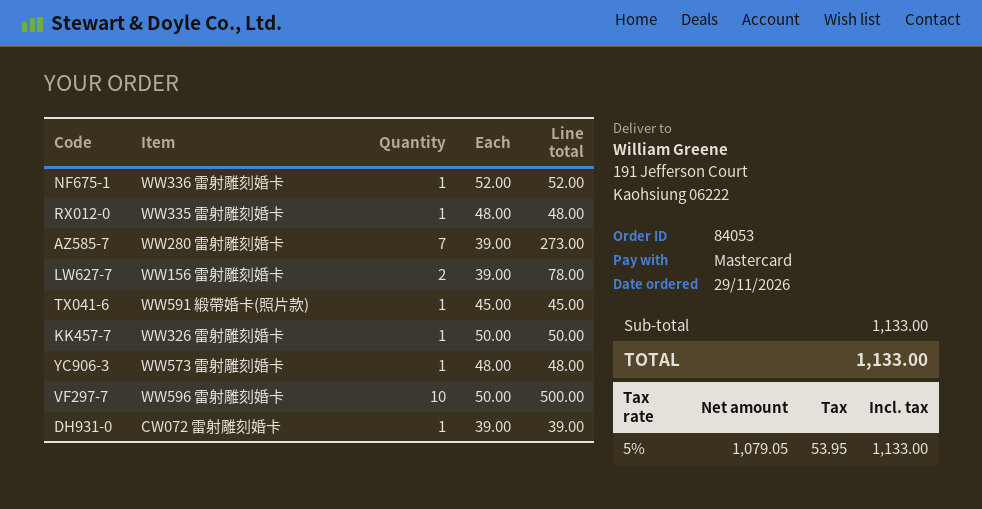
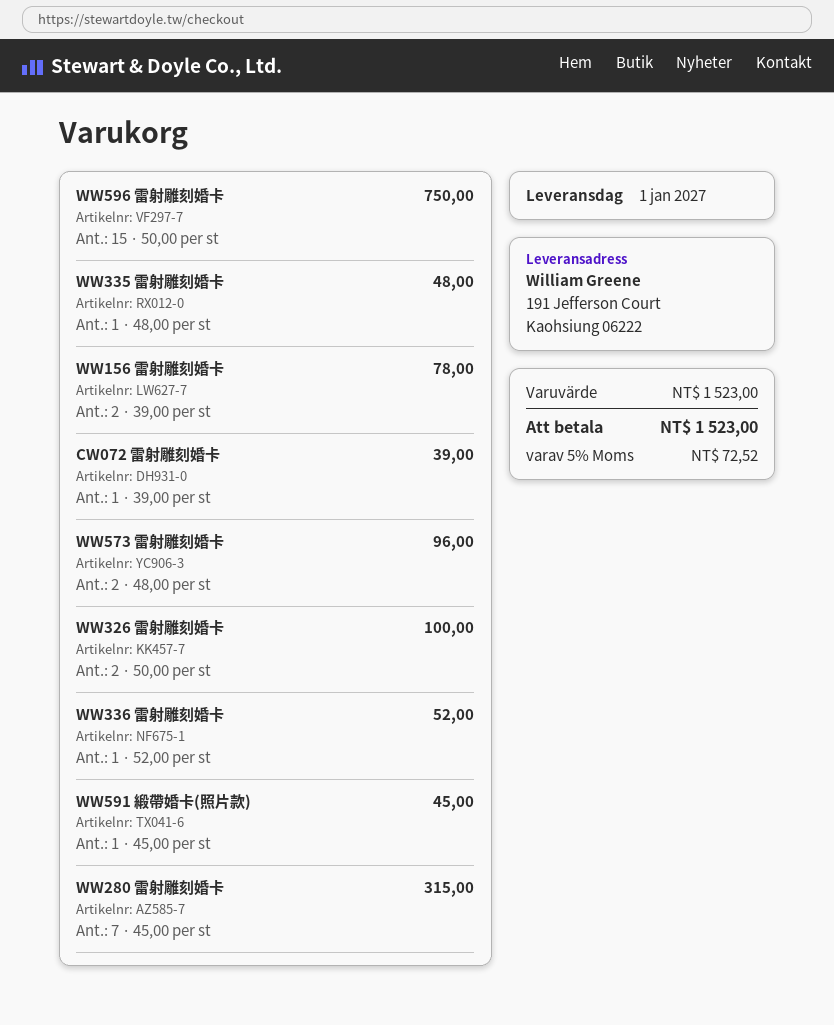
WW280 雷射雕刻婚卡: 7 x 39.00 = 273.00 -> 7 x 45.00 = 315.00
WW326 雷射雕刻婚卡: 1 x 50.00 = 50.00 -> 2 x 50.00 = 100.00
WW573 雷射雕刻婚卡: 1 x 48.00 = 48.00 -> 2 x 48.00 = 96.00
WW596 雷射雕刻婚卡: 10 x 50.00 = 500.00 -> 15 x 50.00 = 750.00
subtotal: 1133.00 -> 1523.00
tax: 5% = 53.95 -> 5% = 72.52
total: 1133.00 -> 1523.00

